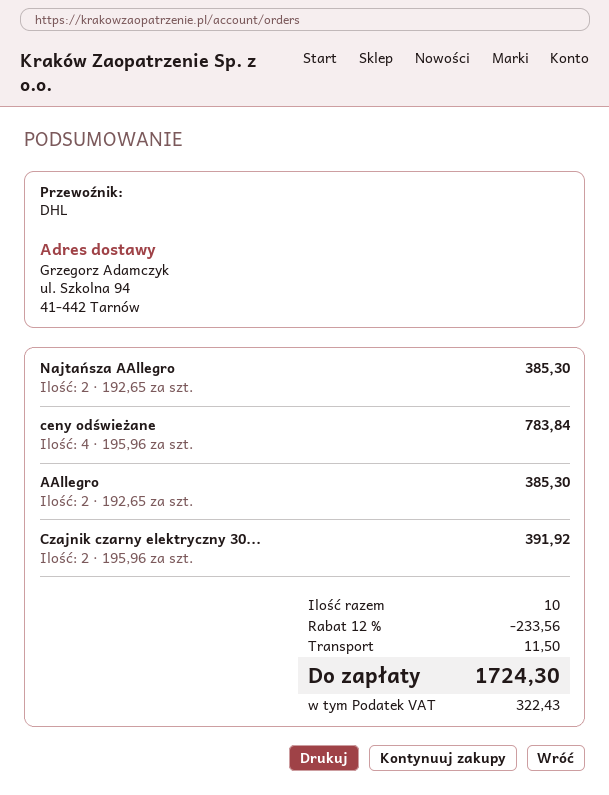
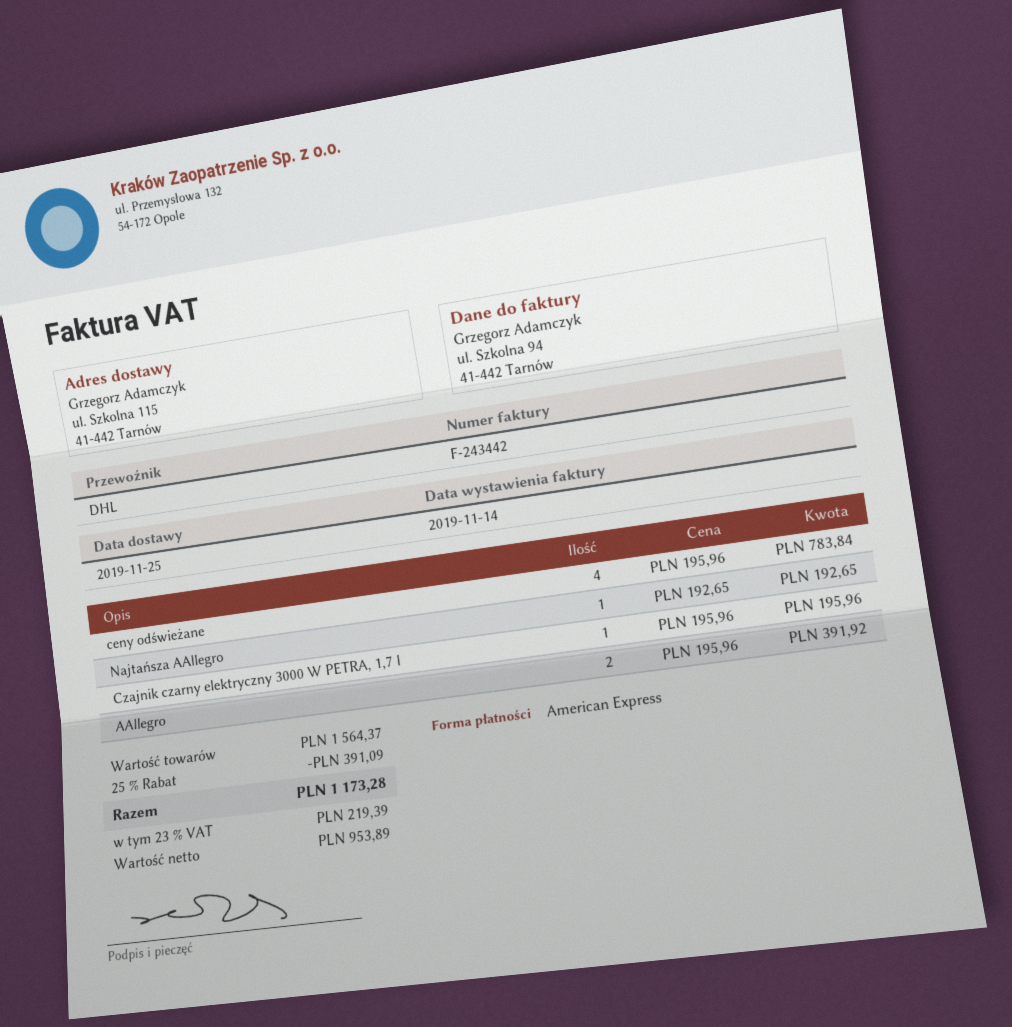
ship to: ul. Szkolna 94, 41-442 Tarnów -> ul. Szkolna 115, 41-442 Tarnów
Najtańsza AAllegro: 2 x 192.65 = 385.30 -> 1 x 192.65 = 192.65
AAllegro: 2 x 192.65 = 385.30 -> 2 x 195.96 = 391.92
Czajnik czarny elektryczny 30...: 2 x 195.96 = 391.92 -> 1 x 195.96 = 195.96
discount: 12% = 233.56 -> 25% = 391.09
shipping: 11.50 -> none
tax: 322.43 -> 219.39
total: 1724.30 -> 1173.28

